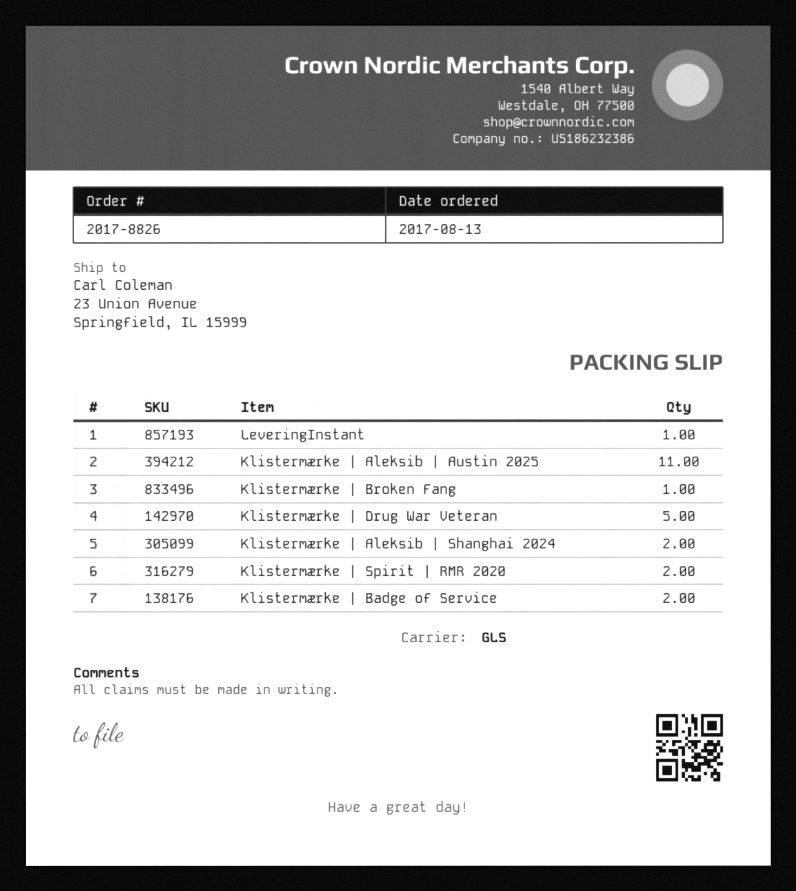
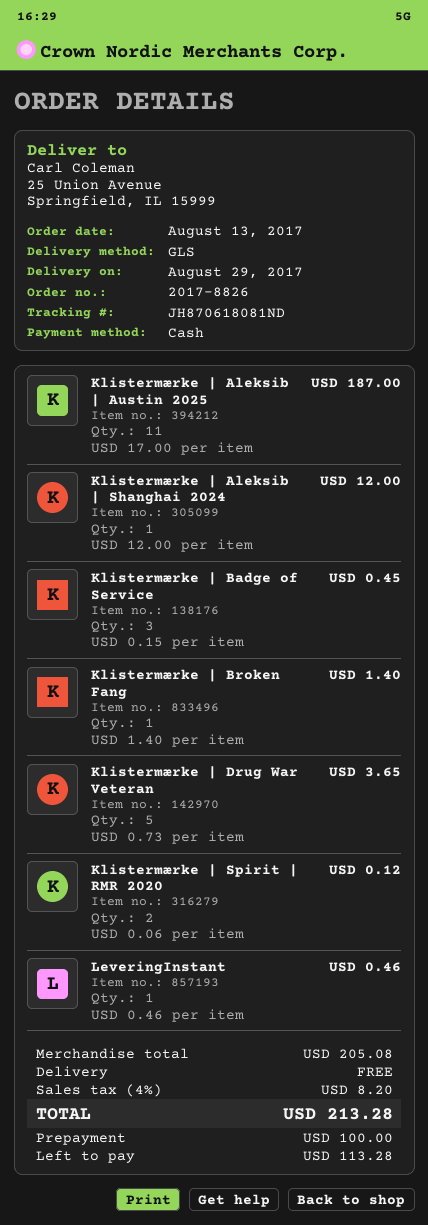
ship to: 23 Union Avenue, Springfield, IL 15999 -> 25 Union Avenue, Springfield, IL 15999
Klistermærke | Aleksib | Shanghai 2024: 2 -> 1
Klistermærke | Badge of Service: 2 -> 3

